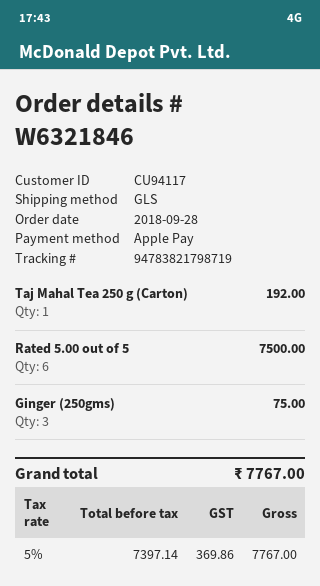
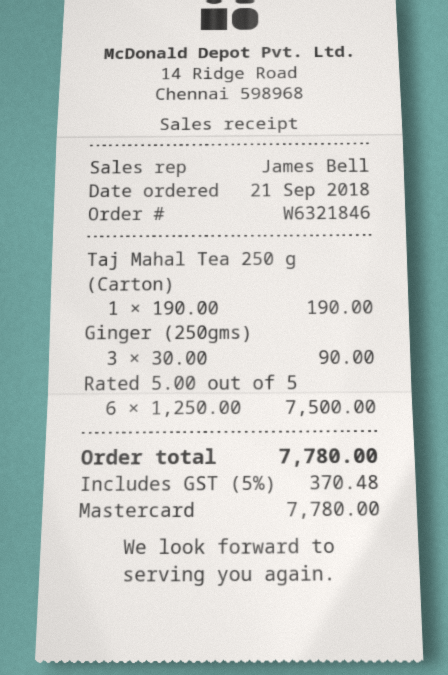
order date: 2018-09-28 -> 2018-09-21
payment method: Apple Pay -> Mastercard
Taj Mahal Tea 250 g (Carton): 1 for 192.00 -> 1 for 190.00
Ginger (250gms): 3 for 75.00 -> 3 for 90.00
tax: 5% = 369.86 -> 5% = 370.48
total: 7767.00 -> 7780.00

